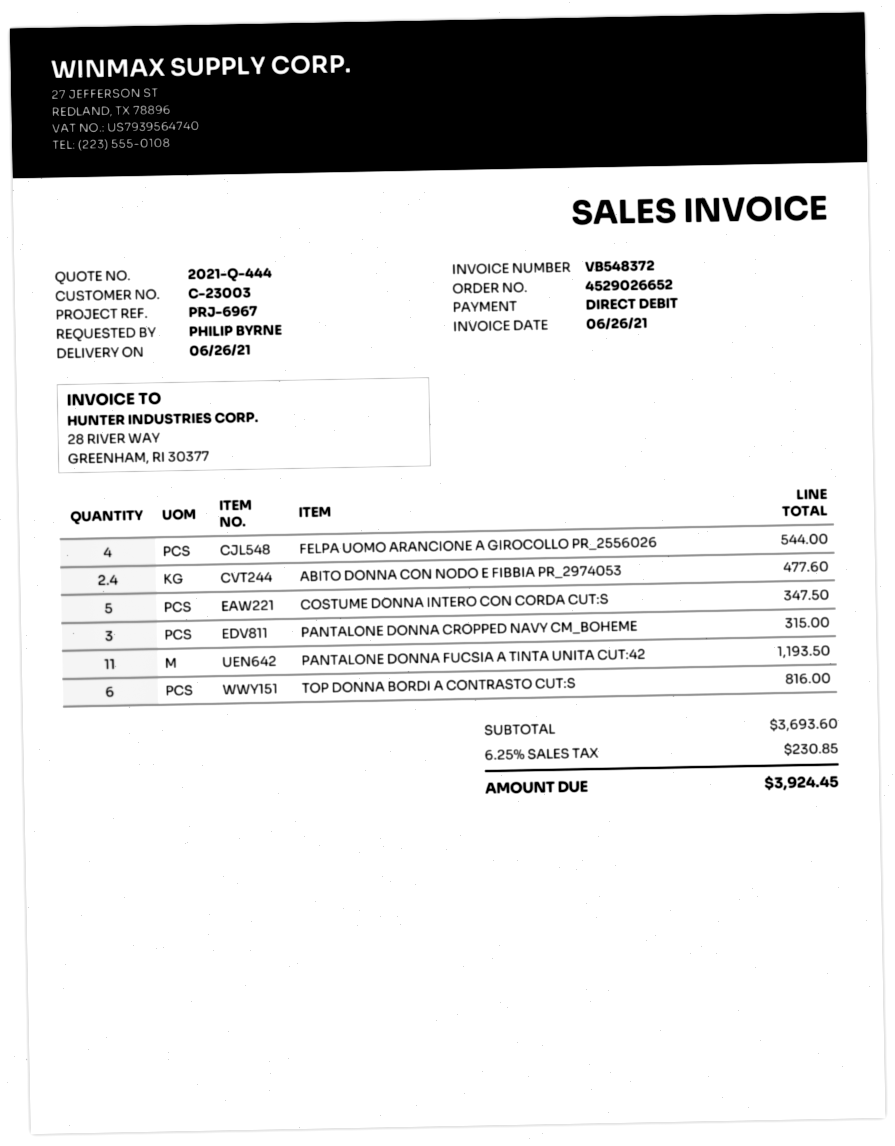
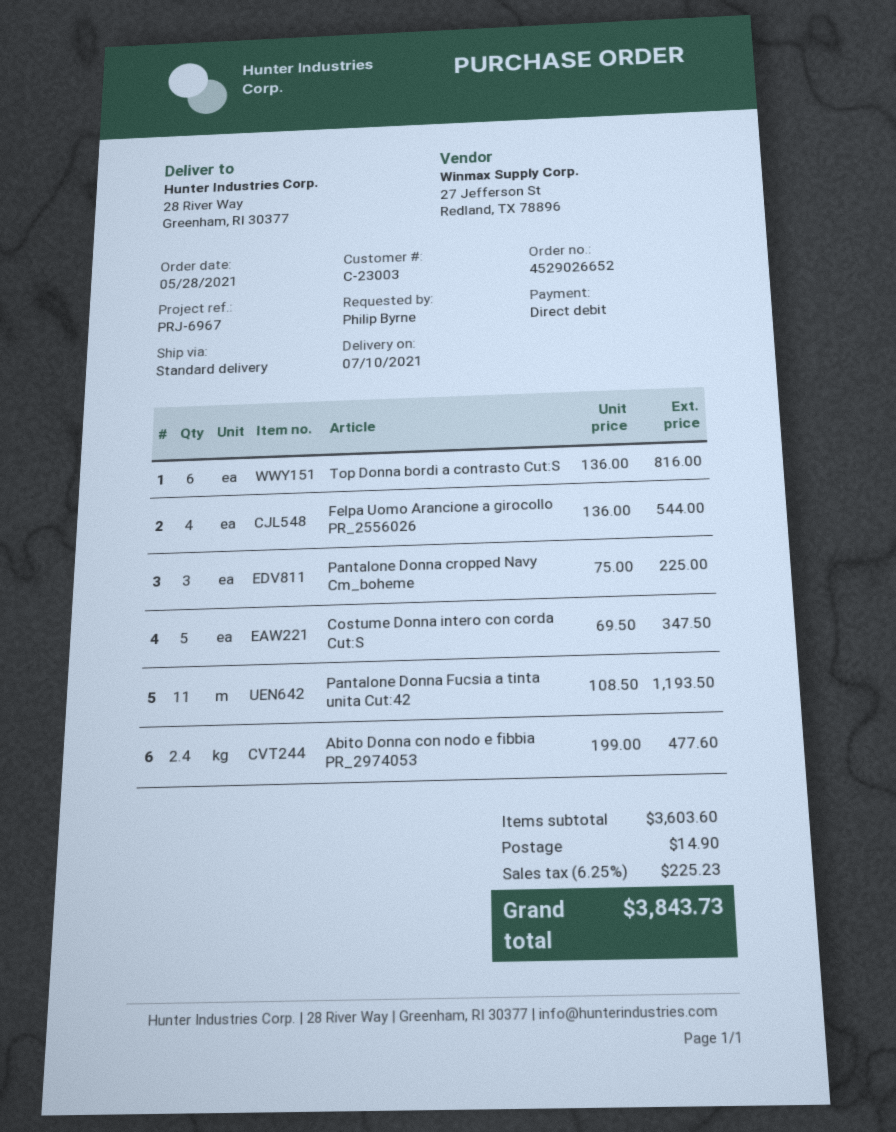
delivery date: 2021-06-26 -> 2021-07-10
PANTALONE DONNA CROPPED NAVY CM_BOHEME: 3 for 315.00 -> 3 for 225.00
subtotal: 3693.60 -> 3603.60
shipping: none -> 14.90
tax: 6.25% = 230.85 -> 6.25% = 225.23
total: 3924.45 -> 3843.73

